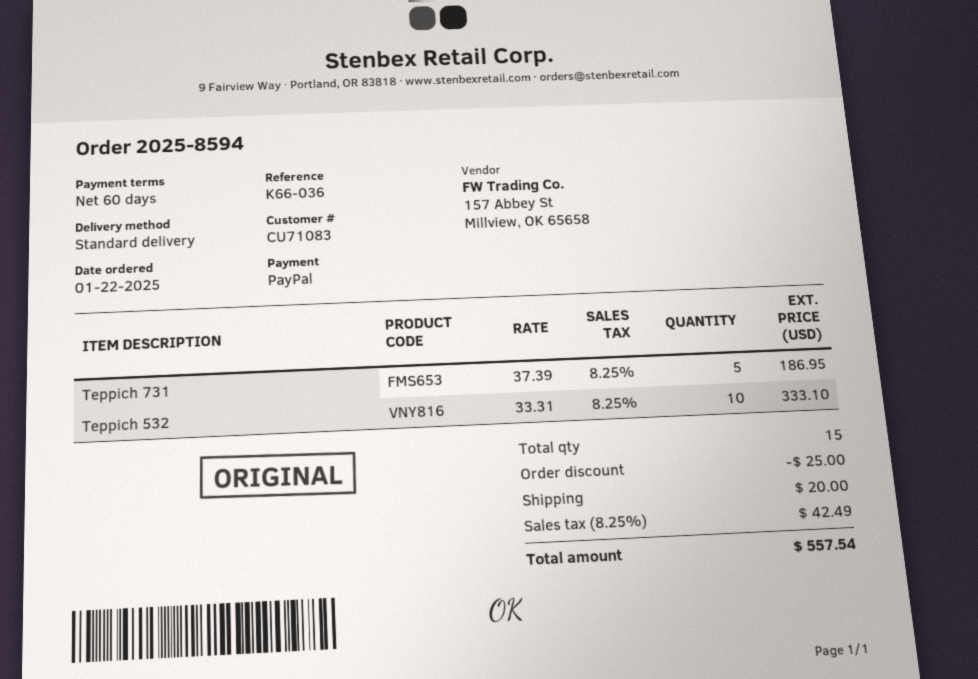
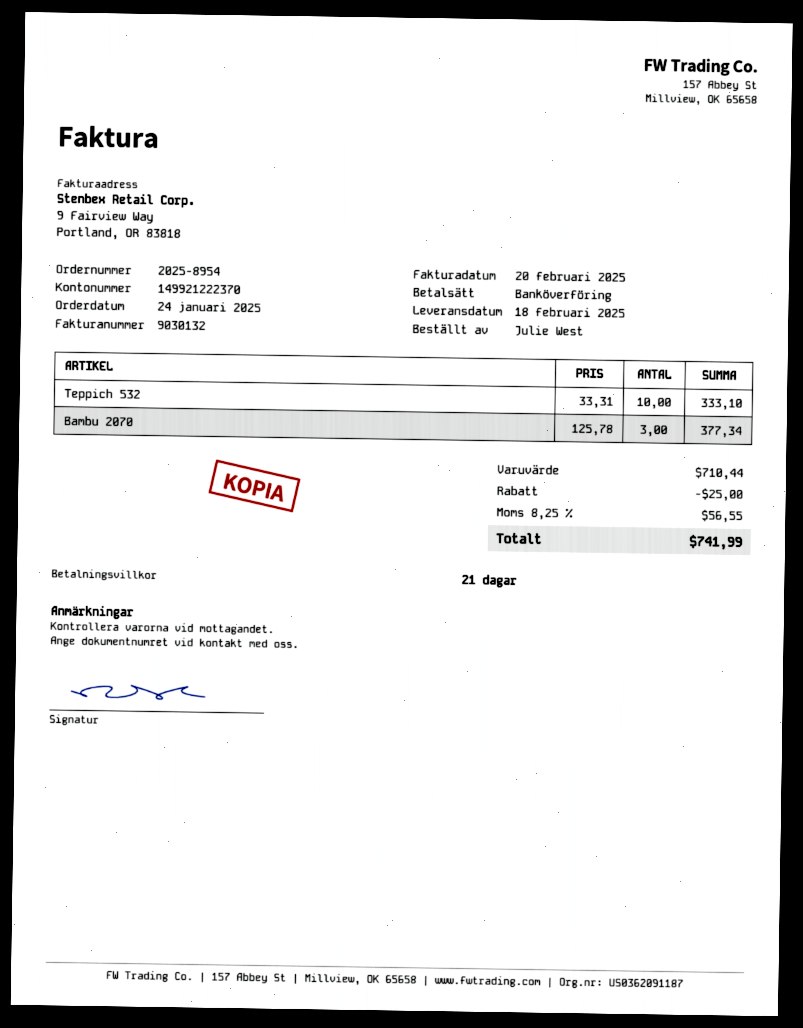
order number: 2025-8594 -> 2025-8954
order date: 2025-01-22 -> 2025-01-24
payment terms: 60 days -> 21 days
payment method: PayPal -> bank transfer
Teppich 731: 5 x 37.39 = 186.95 -> none
Bambu 2070: none -> 3 x 125.78 = 377.34
shipping: 20.00 -> none
tax: 8.25% = 42.49 -> 8.25% = 56.55
total: 557.54 -> 741.99

